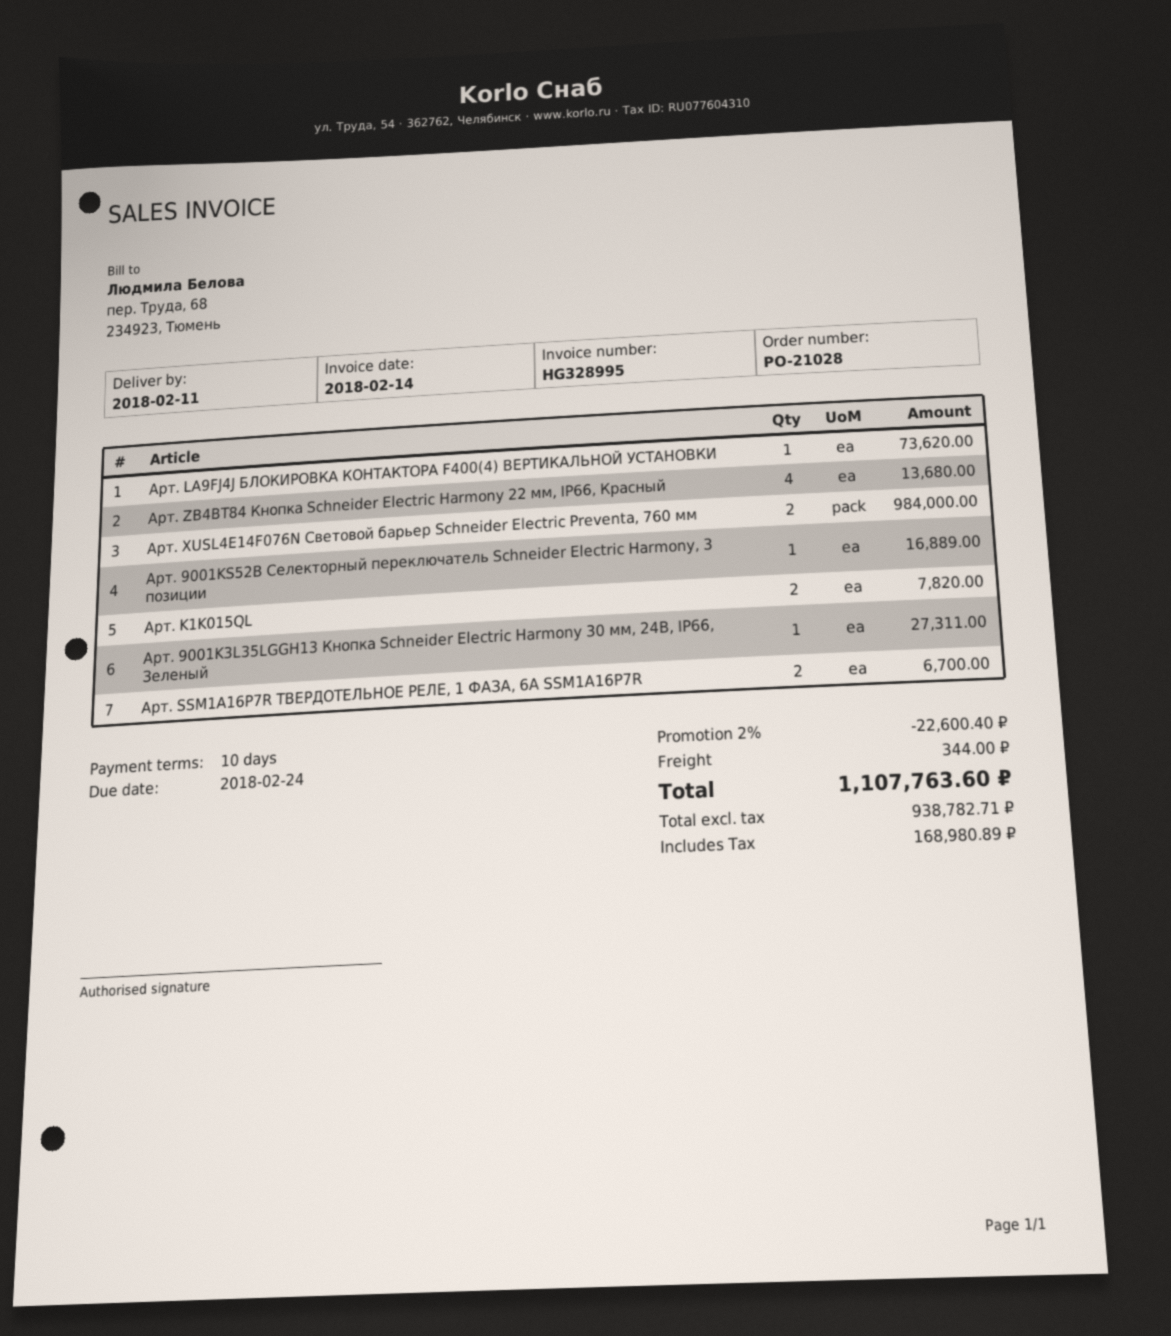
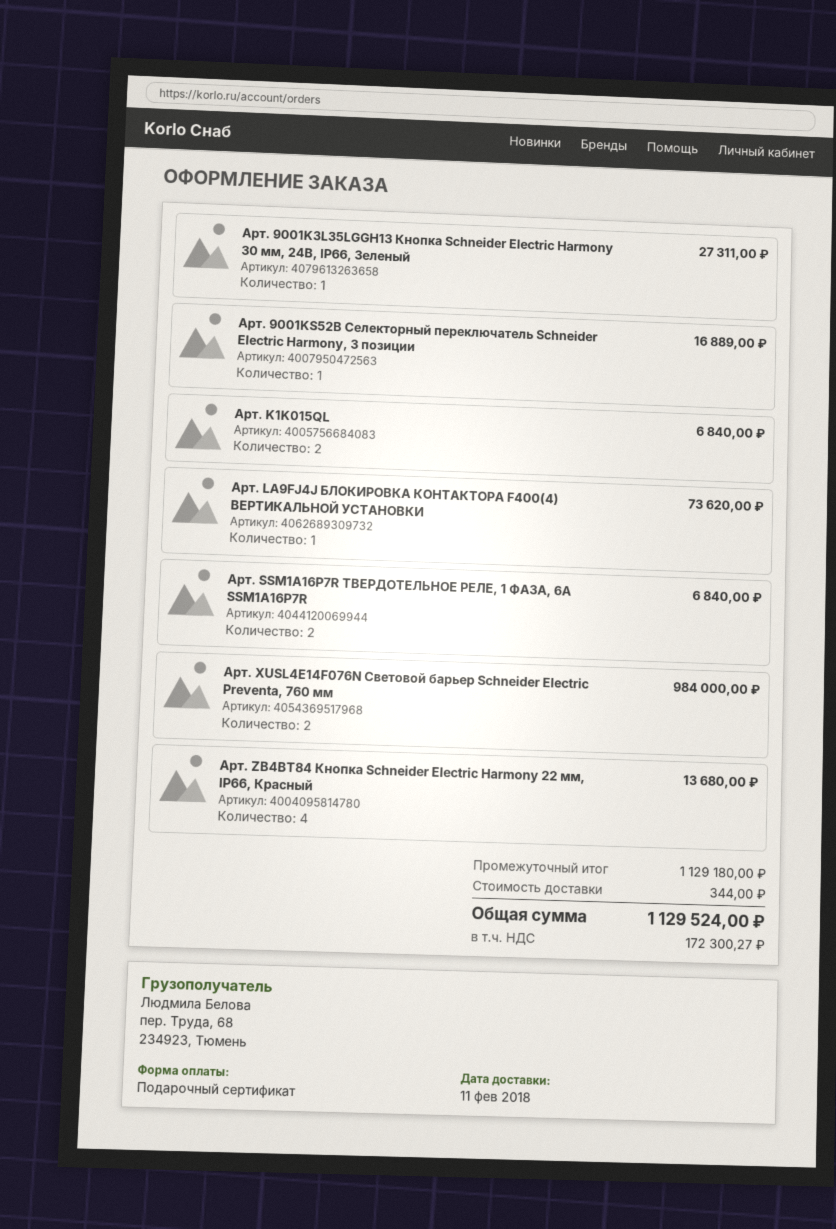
Арт. K1K015QL: 2 for 7820.00 -> 2 for 6840.00
Арт. SSM1A16P7R ТВЕРДОТЕЛЬНОЕ РЕЛЕ, 1 ФАЗА, 6А SSM1A16P7R: 2 for 6700.00 -> 2 for 6840.00
discount: 2% = 22600.40 -> none
tax: 168980.89 -> 172300.27
total: 1107763.60 -> 1129524.00

